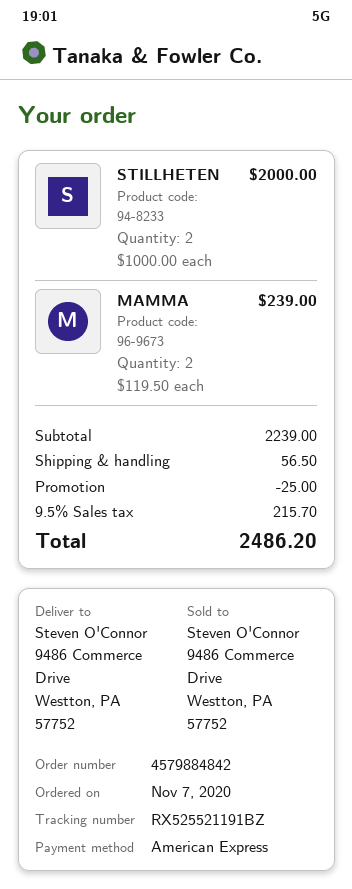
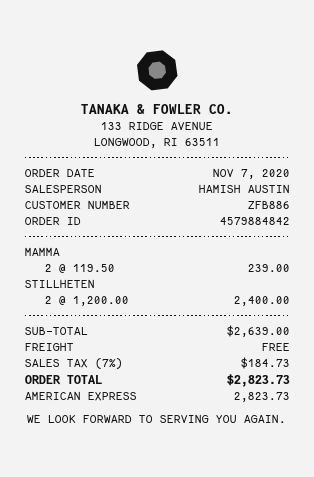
STILLHETEN: 2 x 1000.00 = 2000.00 -> 2 x 1200.00 = 2400.00
subtotal: 2239.00 -> 2639.00
discount: 25.00 -> none
shipping: 56.50 -> 0.00
tax: 9.5% = 215.70 -> 7% = 184.73
total: 2486.20 -> 2823.73

